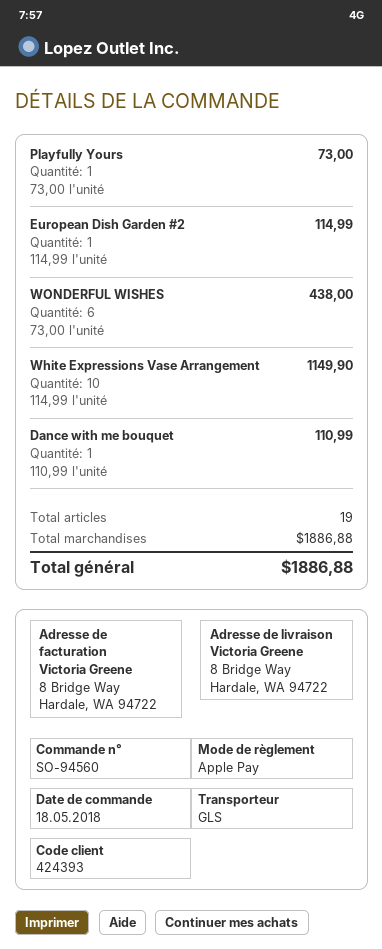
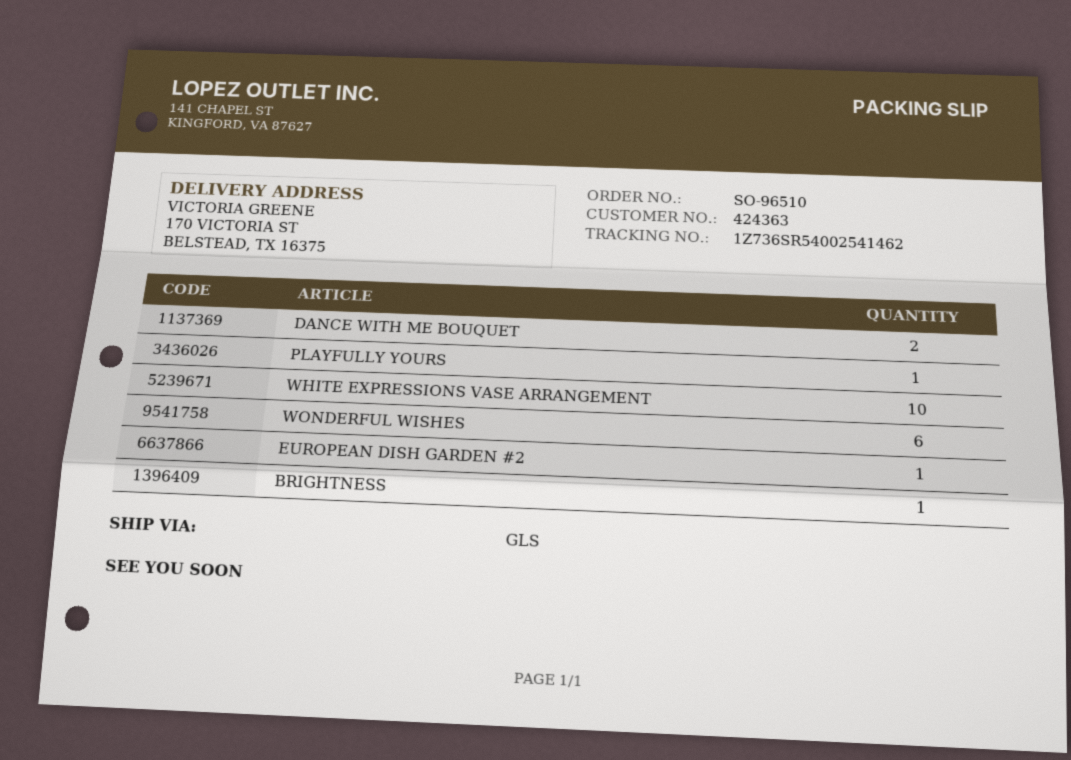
order number: SO-94560 -> SO-96510
customer number: 424393 -> 424363
ship to: 8 Bridge Way, Hardale, WA 94722 -> 170 VICTORIA ST, BELSTEAD, TX 16375
Dance with me bouquet: 1 -> 2
BRIGHTNESS: none -> 1

